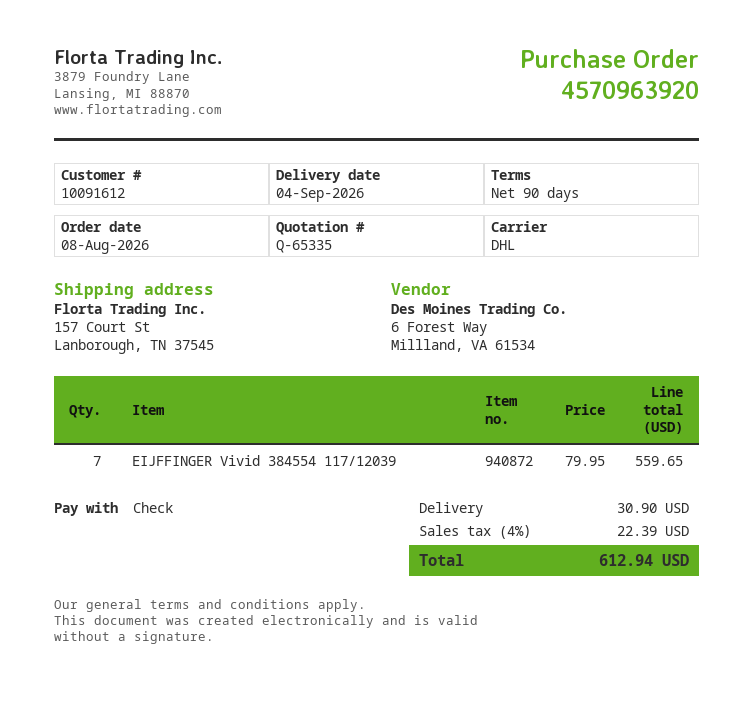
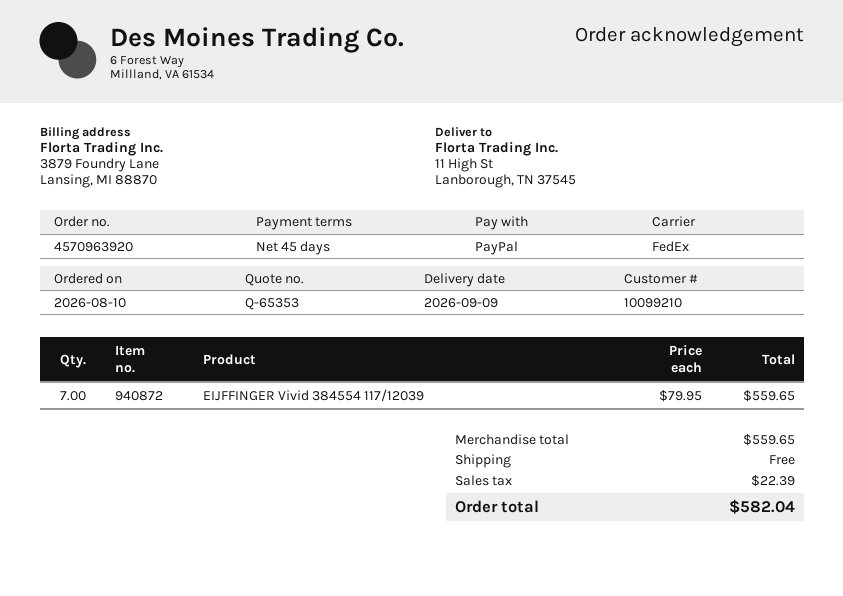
quote number: Q-65335 -> Q-65353
order date: 2026-08-08 -> 2026-08-10
delivery date: 2026-09-04 -> 2026-09-09
payment terms: 90 days -> 45 days
customer number: 10091612 -> 10099210
payment method: cheque -> PayPal
shipping method: DHL -> FedEx
ship to: 157 Court St, Lanborough, TN 37545 -> 11 High St, Lanborough, TN 37545
shipping: 30.90 -> 0.00
total: 612.94 -> 582.04

